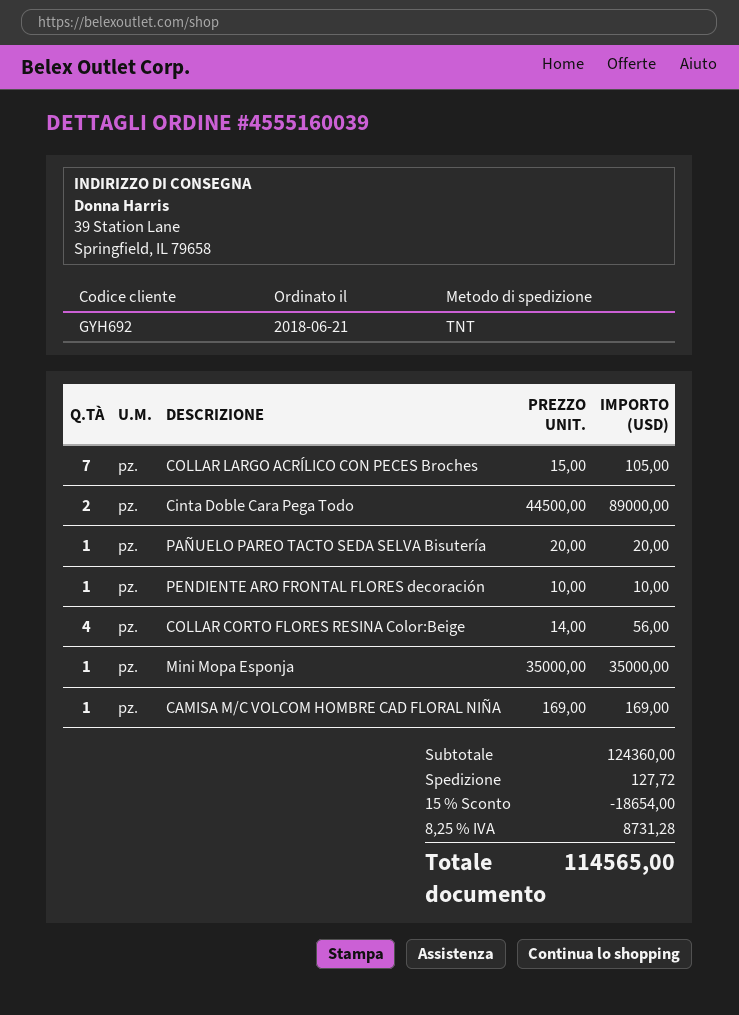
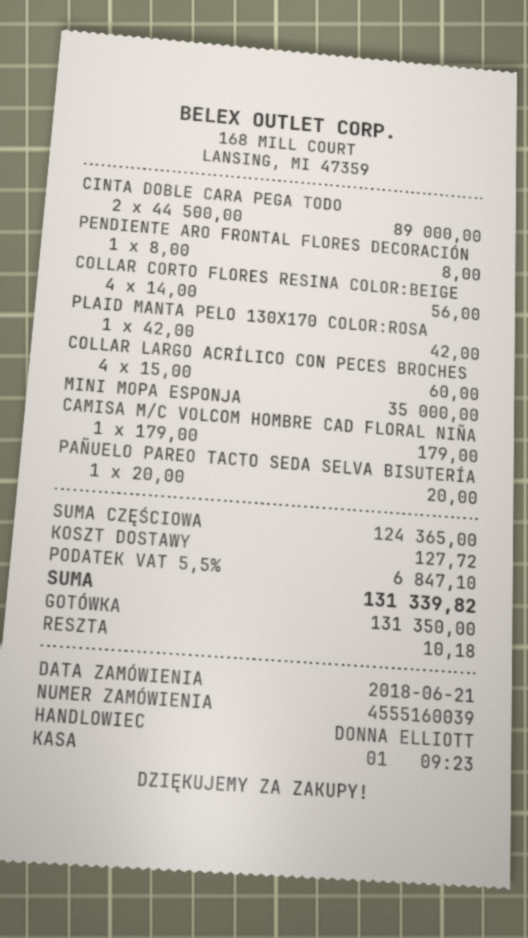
COLLAR LARGO ACRÍLICO CON PECES Broches: 7 x 15.00 = 105.00 -> 4 x 15.00 = 60.00
PENDIENTE ARO FRONTAL FLORES decoración: 1 x 10.00 = 10.00 -> 1 x 8.00 = 8.00
CAMISA M/C VOLCOM HOMBRE CAD FLORAL NIÑA: 1 x 169.00 = 169.00 -> 1 x 179.00 = 179.00
PLAID MANTA PELO 130X170 COLOR:ROSA: none -> 1 x 42.00 = 42.00
subtotal: 124360.00 -> 124365.00
discount: 15% = 18654.00 -> none
tax: 8.25% = 8731.28 -> 5.5% = 6847.10
total: 114565.00 -> 131339.82

